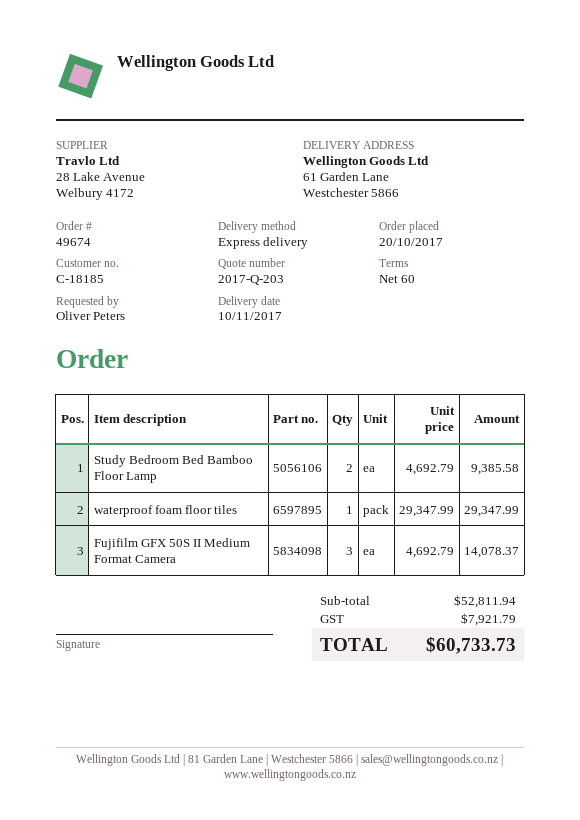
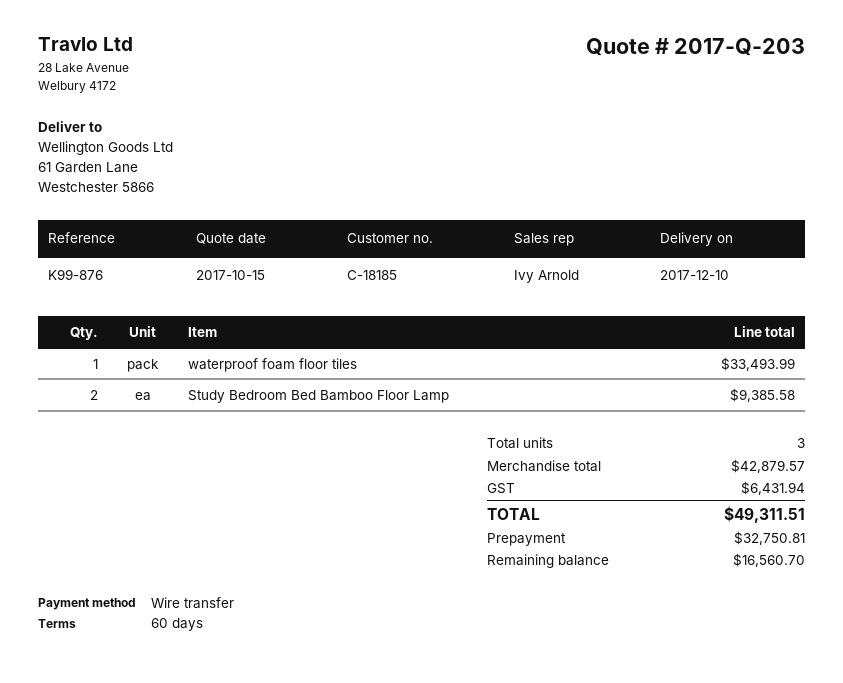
delivery date: 2017-11-10 -> 2017-12-10
waterproof foam floor tiles: 1 for 29347.99 -> 1 for 33493.99
Fujifilm GFX 50S II Medium Format Camera: 3 for 14078.37 -> none
subtotal: 52811.94 -> 42879.57
tax: 7921.79 -> 6431.94
total: 60733.73 -> 49311.51

